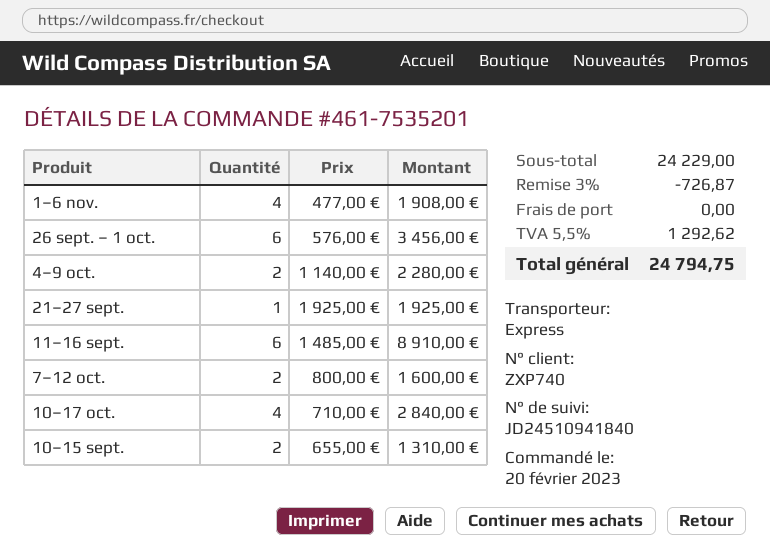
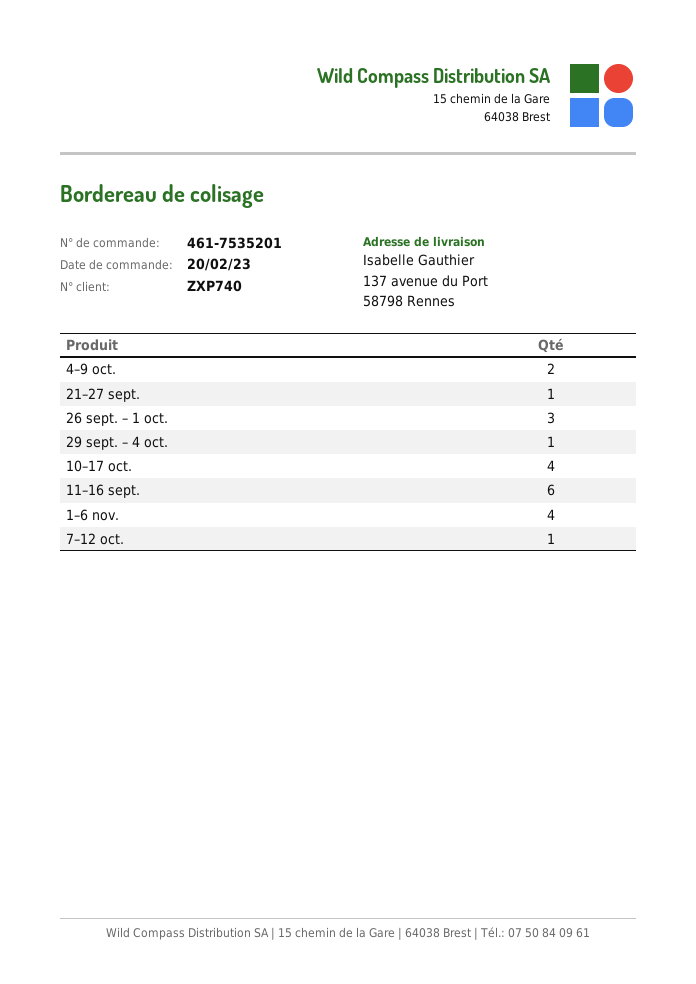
26 sept. – 1 oct.: 6 -> 3
7–12 oct.: 2 -> 1
10–15 sept.: 2 -> none
29 sept. – 4 oct.: none -> 1

